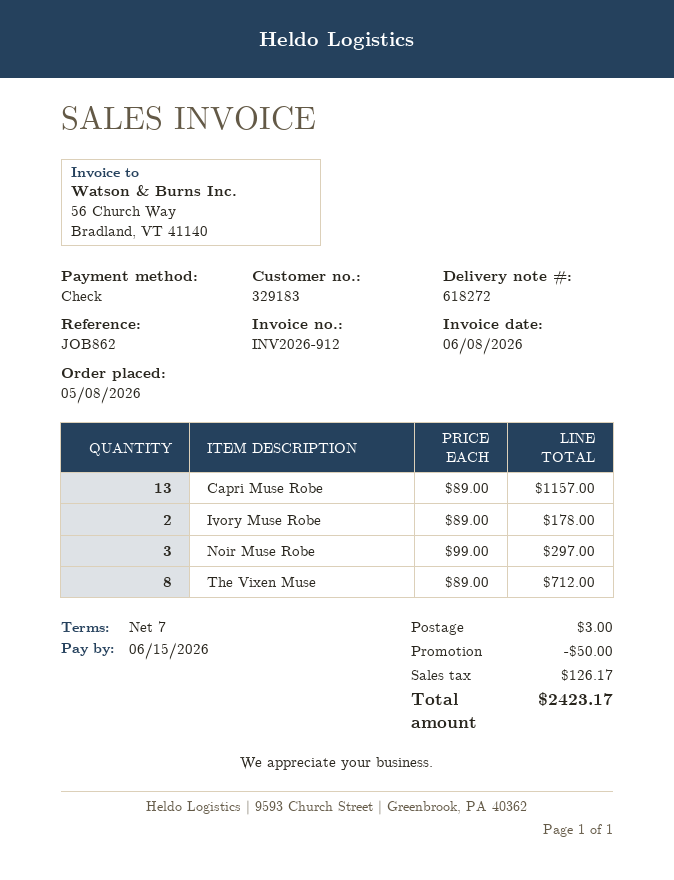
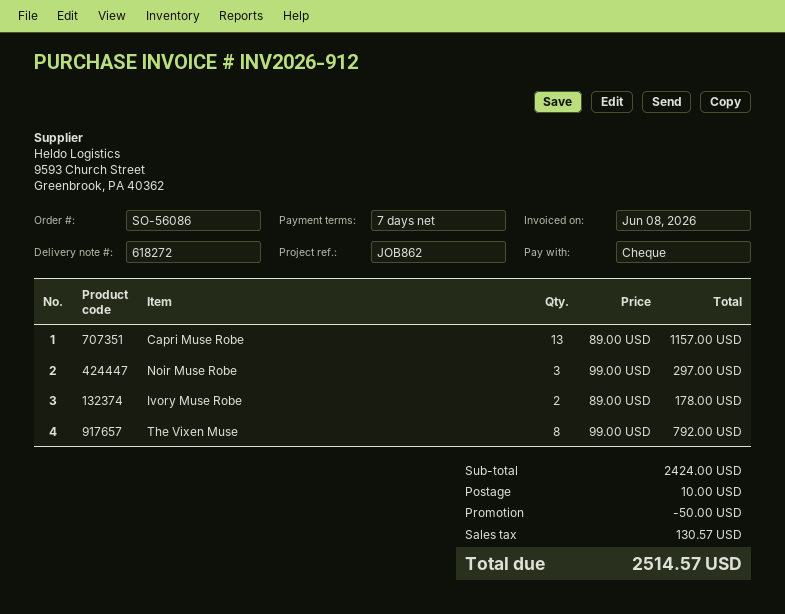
The Vixen Muse: 8 x 89.00 = 712.00 -> 8 x 99.00 = 792.00
shipping: 3.00 -> 10.00
tax: 126.17 -> 130.57
total: 2423.17 -> 2514.57

